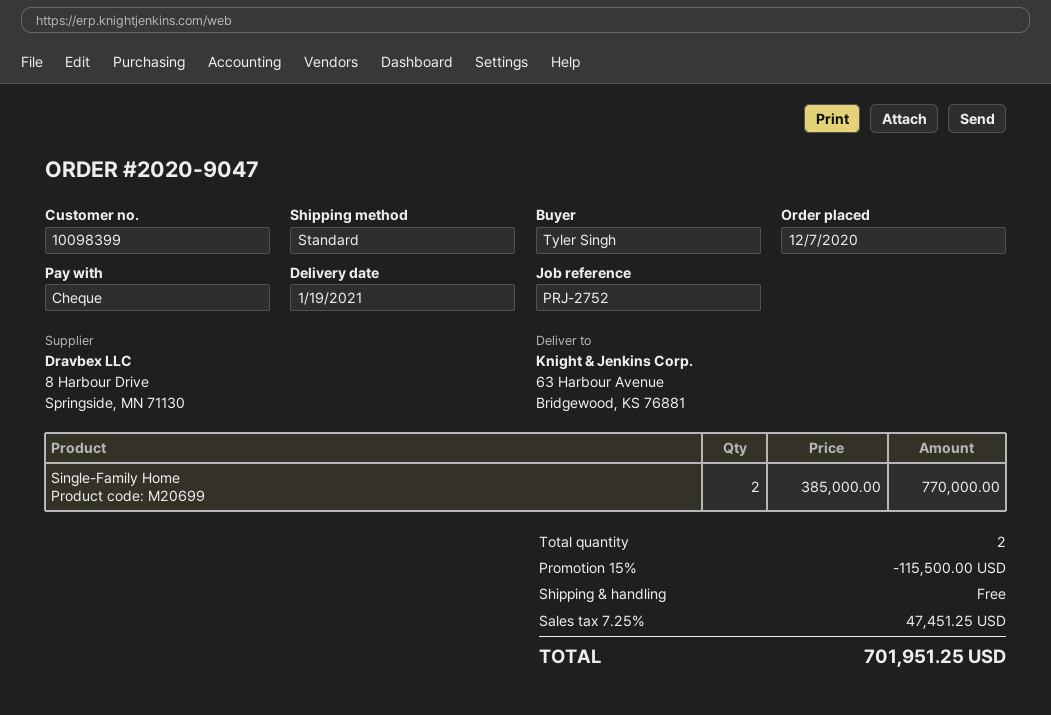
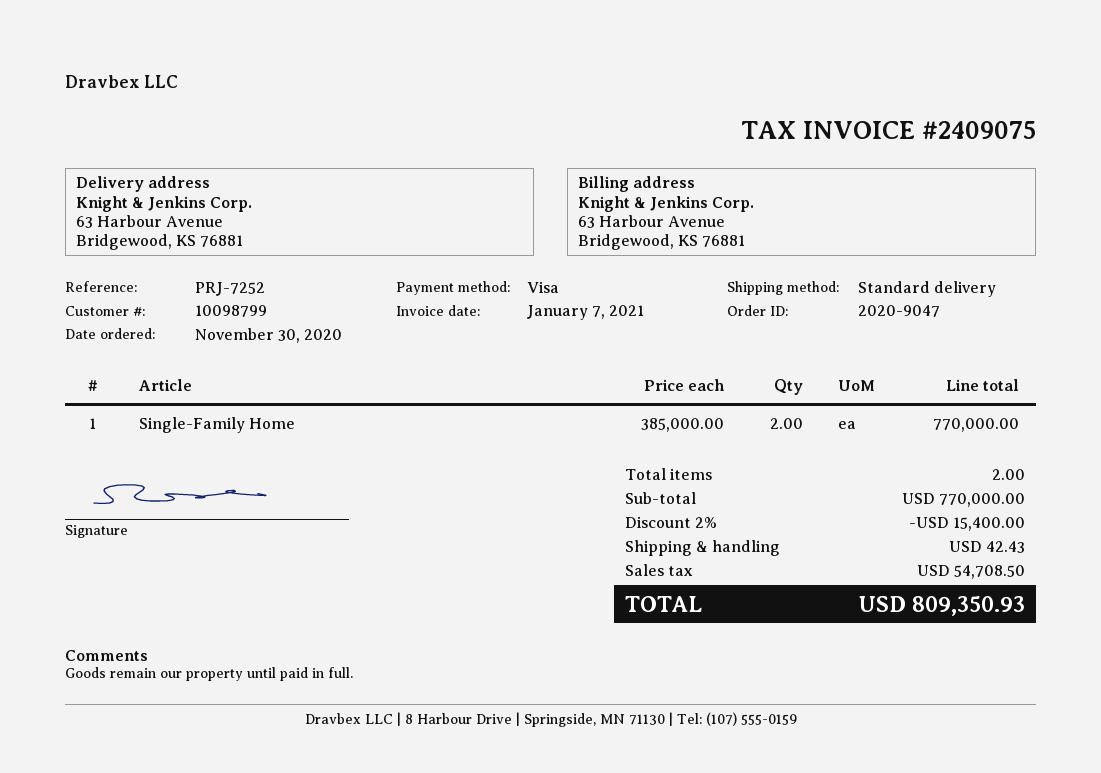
order date: 2020-12-07 -> 2020-11-30
customer number: 10098399 -> 10098799
reference: PRJ-2752 -> PRJ-7252
payment method: cheque -> Visa
discount: 15% = 115500.00 -> 2% = 15400.00
shipping: 0.00 -> 42.43
tax: 47451.25 -> 54708.50
total: 701951.25 -> 809350.93

